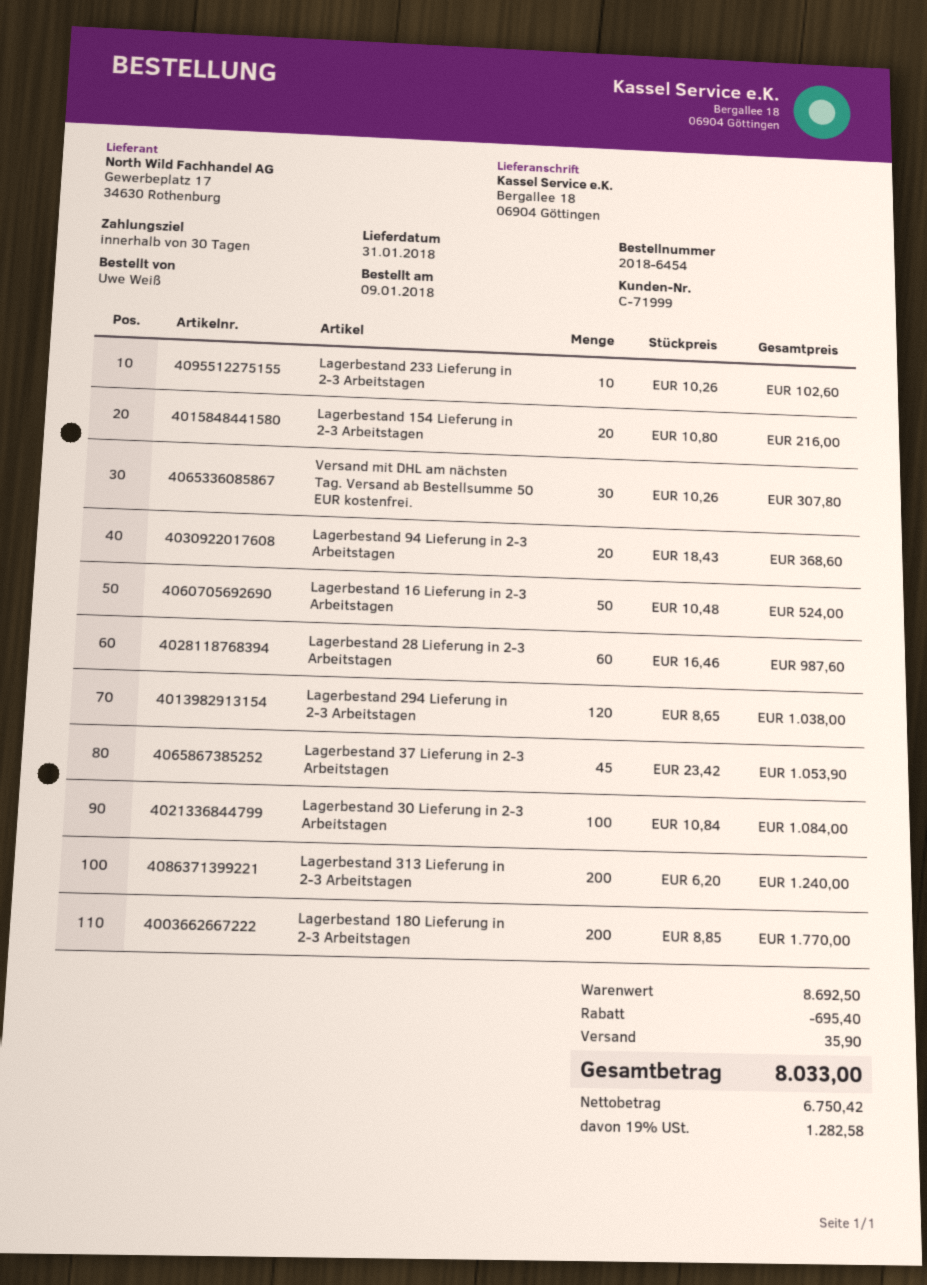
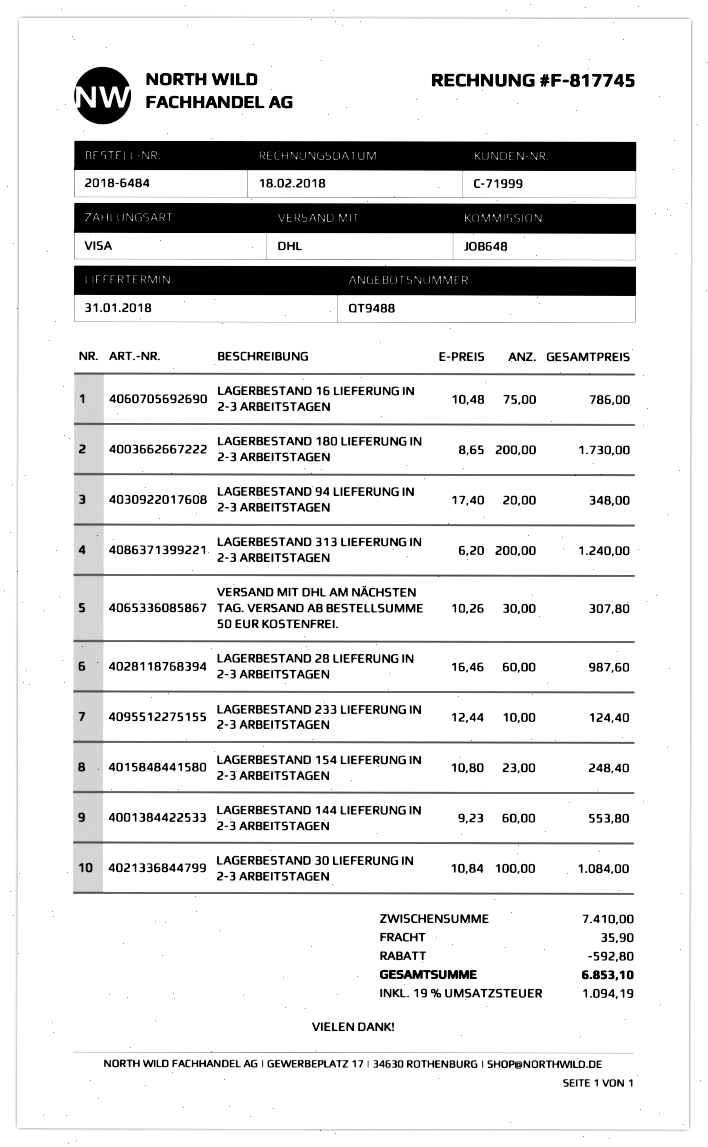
order number: 2018-6454 -> 2018-6484
Lagerbestand 233 Lieferung in 2-3 Arbeitstagen: 10 x 10.26 = 102.60 -> 10 x 12.44 = 124.40
Lagerbestand 154 Lieferung in 2-3 Arbeitstagen: 20 x 10.80 = 216.00 -> 23 x 10.80 = 248.40
Lagerbestand 94 Lieferung in 2-3 Arbeitstagen: 20 x 18.43 = 368.60 -> 20 x 17.40 = 348.00
Lagerbestand 16 Lieferung in 2-3 Arbeitstagen: 50 x 10.48 = 524.00 -> 75 x 10.48 = 786.00
Lagerbestand 294 Lieferung in 2-3 Arbeitstagen: 120 x 8.65 = 1038.00 -> none
Lagerbestand 37 Lieferung in 2-3 Arbeitstagen: 45 x 23.42 = 1053.90 -> none
Lagerbestand 180 Lieferung in 2-3 Arbeitstagen: 200 x 8.85 = 1770.00 -> 200 x 8.65 = 1730.00
LAGERBESTAND 144 LIEFERUNG IN 2-3 ARBEITSTAGEN: none -> 60 x 9.23 = 553.80
subtotal: 8692.50 -> 7410.00
discount: 695.40 -> 592.80
tax: 19% = 1282.58 -> 19% = 1094.19
total: 8033.00 -> 6853.10

